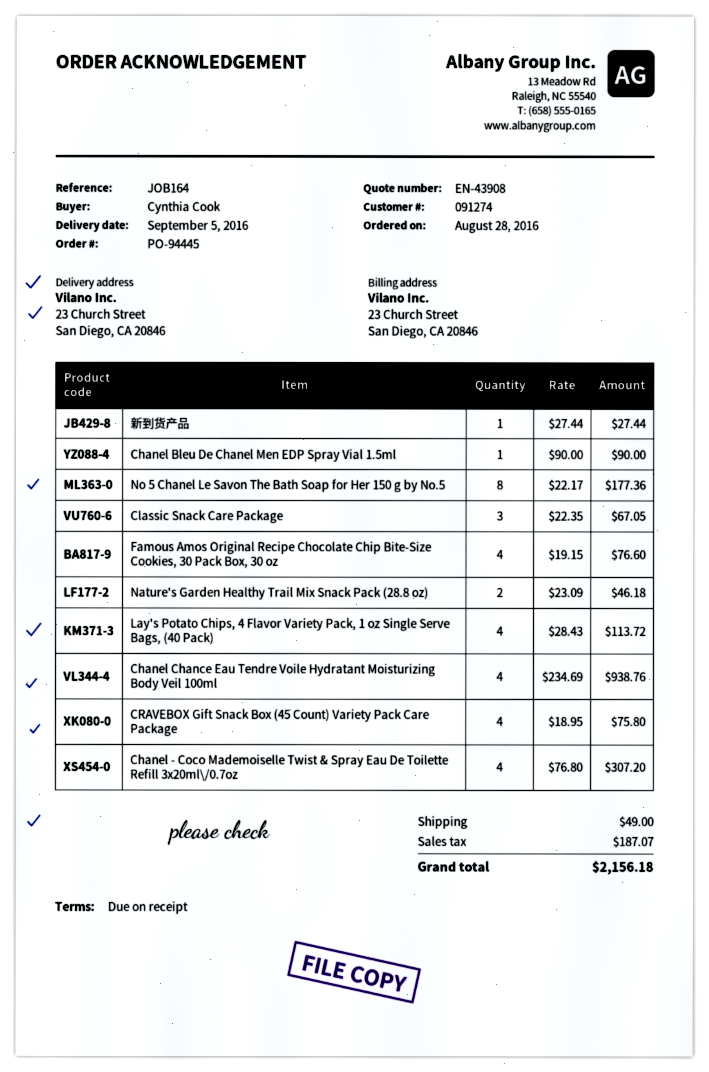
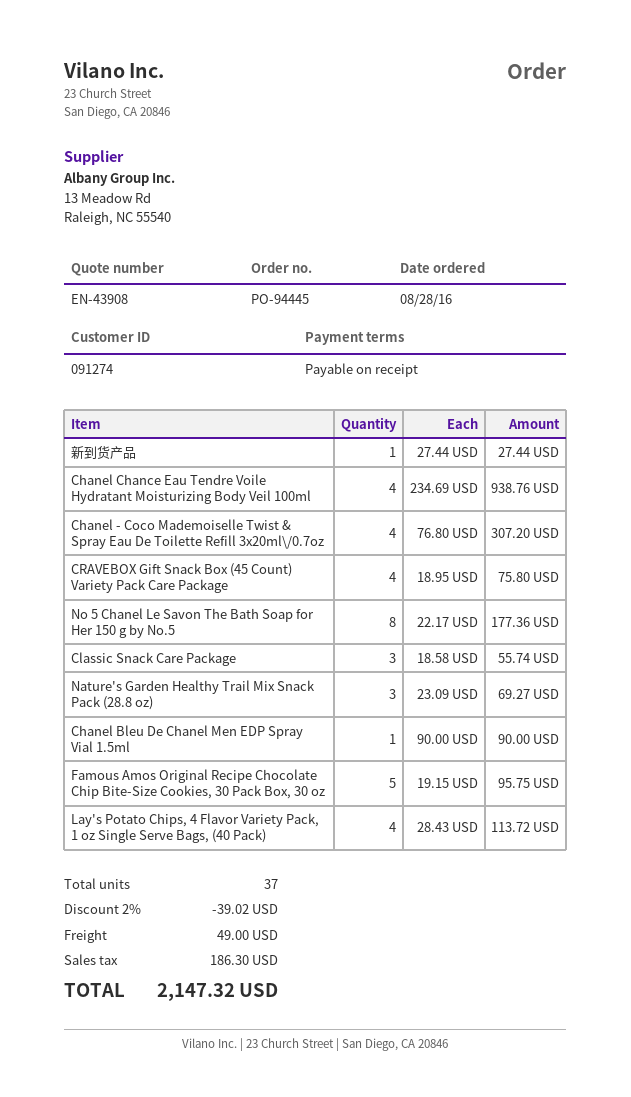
Classic Snack Care Package: 3 x 22.35 = 67.05 -> 3 x 18.58 = 55.74
Famous Amos Original Recipe Chocolate Chip Bite-Size Cookies, 30 Pack Box, 30 oz: 4 x 19.15 = 76.60 -> 5 x 19.15 = 95.75
Nature's Garden Healthy Trail Mix Snack Pack (28.8 oz): 2 x 23.09 = 46.18 -> 3 x 23.09 = 69.27
discount: none -> 2% = 39.02
tax: 187.07 -> 186.30
total: 2156.18 -> 2147.32

